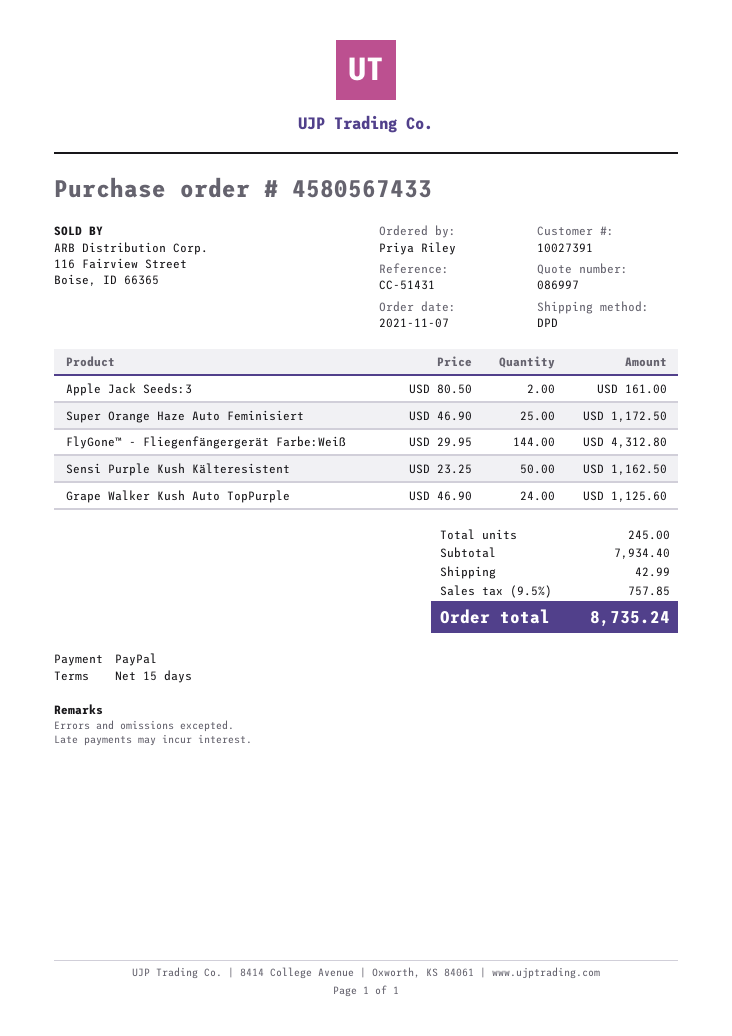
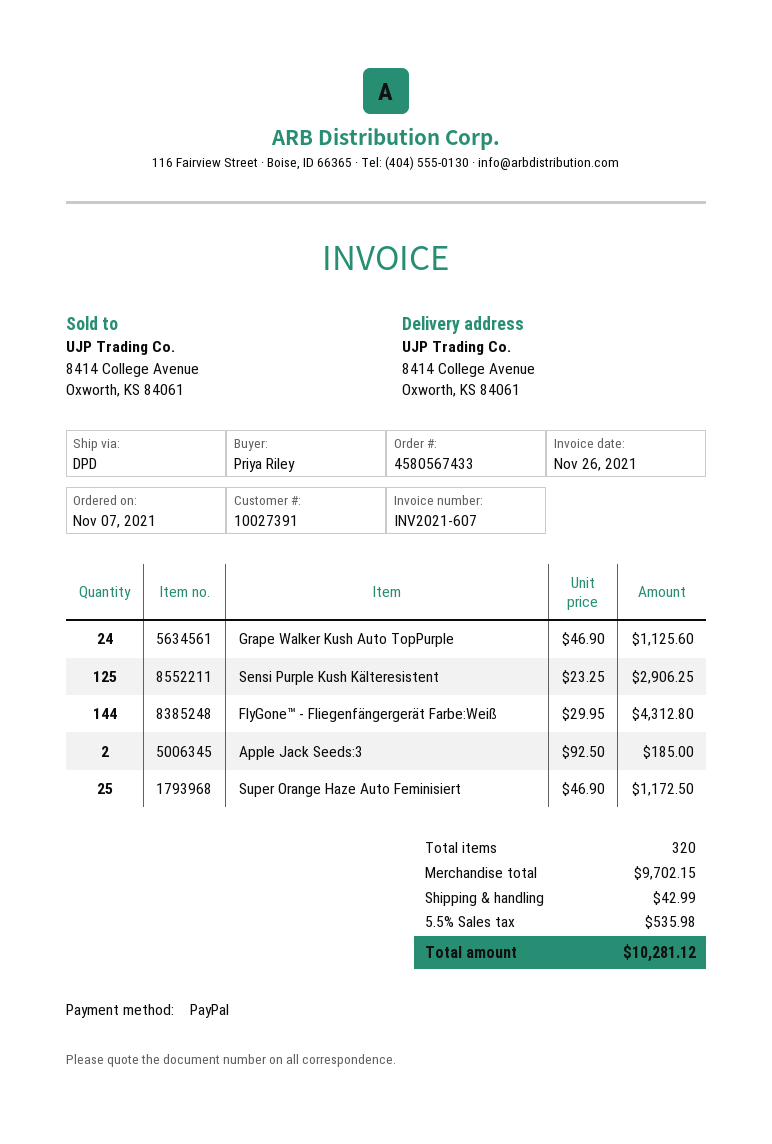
Apple Jack Seeds:3: 2 x 80.50 = 161.00 -> 2 x 92.50 = 185.00
Sensi Purple Kush Kälteresistent: 50 x 23.25 = 1162.50 -> 125 x 23.25 = 2906.25
total quantity: 245 -> 320
subtotal: 7934.40 -> 9702.15
tax: 9.5% = 757.85 -> 5.5% = 535.98
total: 8735.24 -> 10281.12

